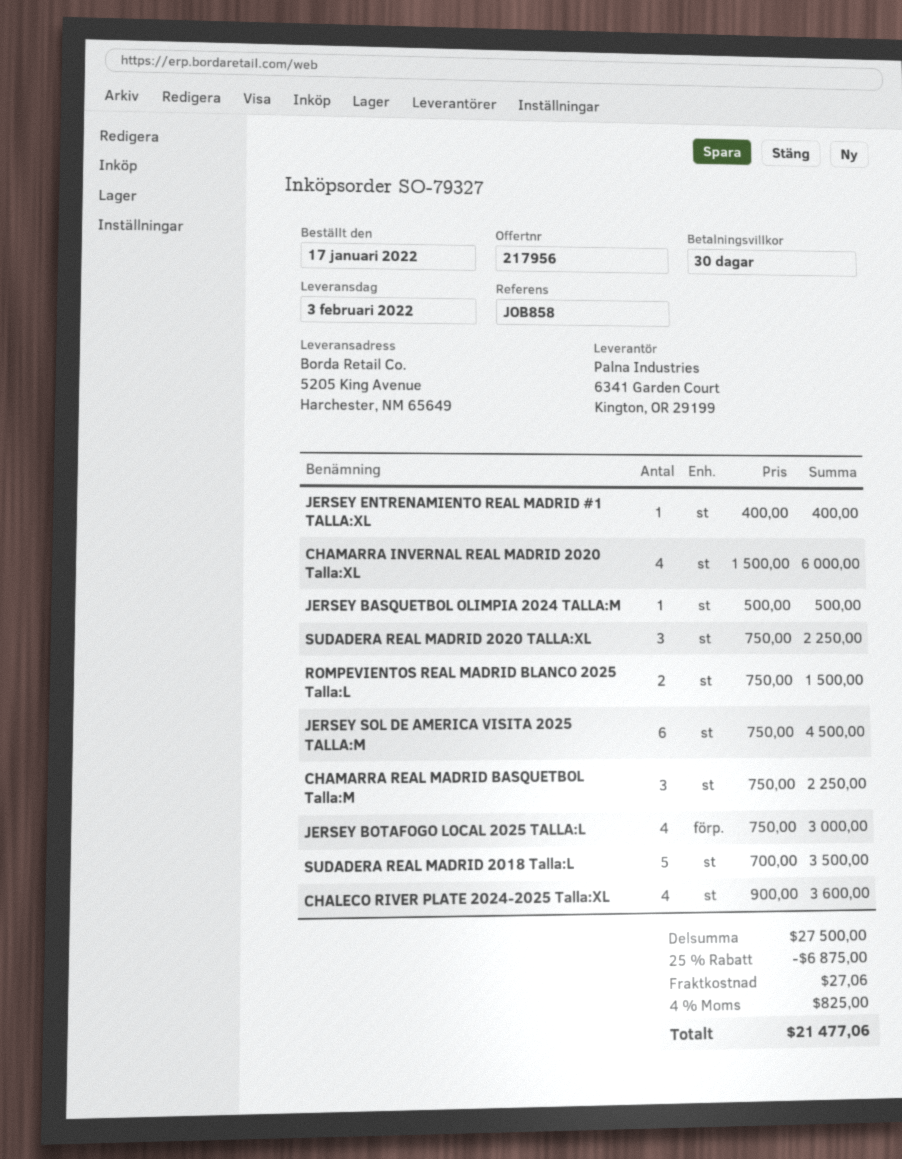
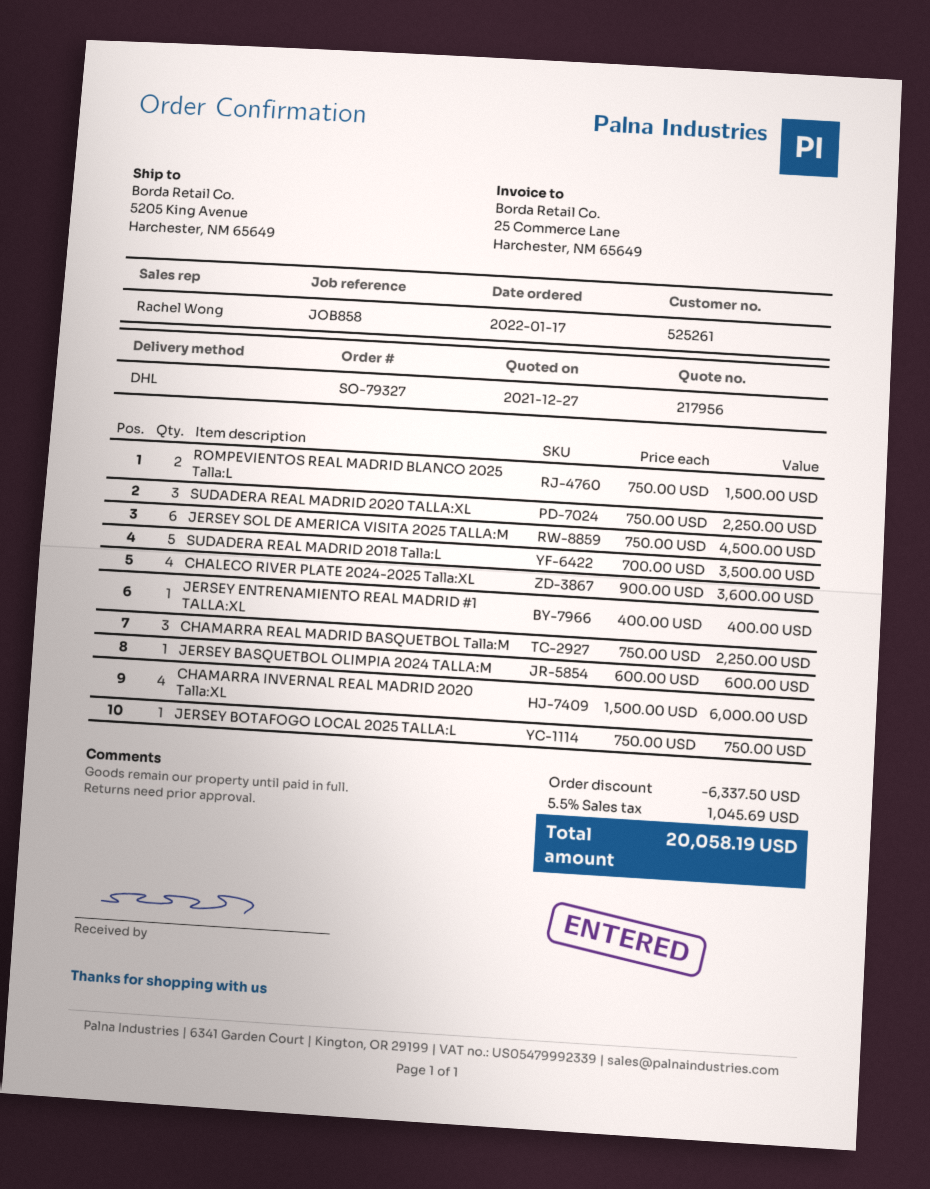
JERSEY BASQUETBOL OLIMPIA 2024 TALLA:M: 1 x 500.00 = 500.00 -> 1 x 600.00 = 600.00
JERSEY BOTAFOGO LOCAL 2025 TALLA:L: 4 x 750.00 = 3000.00 -> 1 x 750.00 = 750.00
discount: 6875.00 -> 6337.50
shipping: 27.06 -> none
tax: 4% = 825.00 -> 5.5% = 1045.69
total: 21477.06 -> 20058.19

